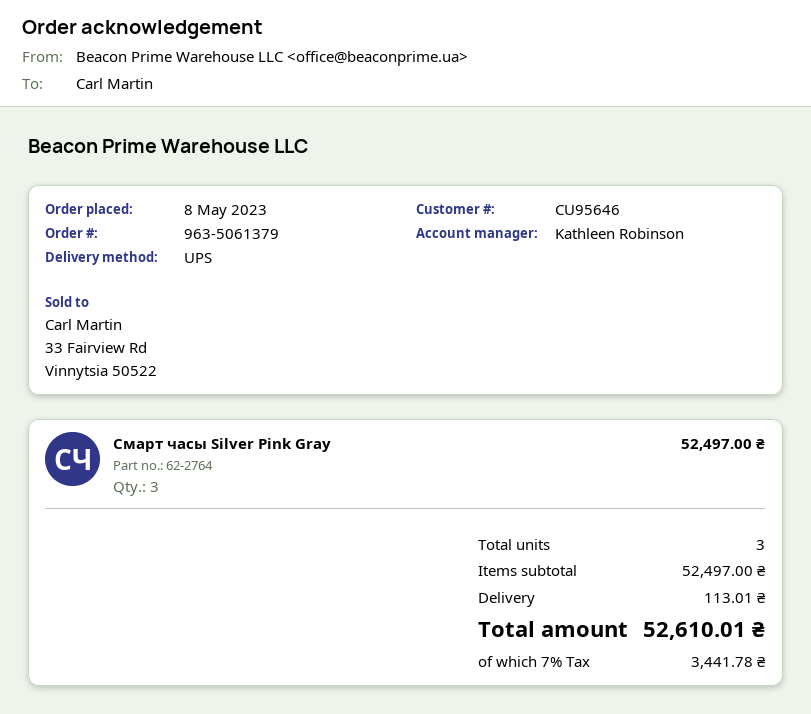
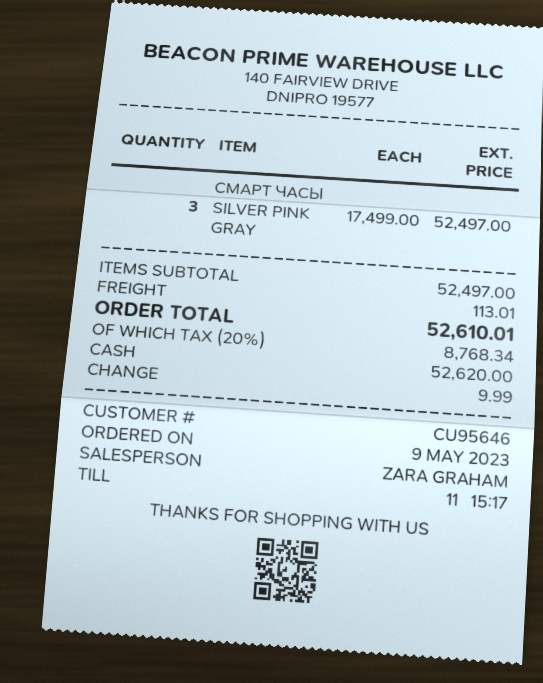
order date: 2023-05-08 -> 2023-05-09
sales rep: Kathleen Robinson -> ZARA GRAHAM
tax: 7% = 3441.78 -> 20% = 8768.34

